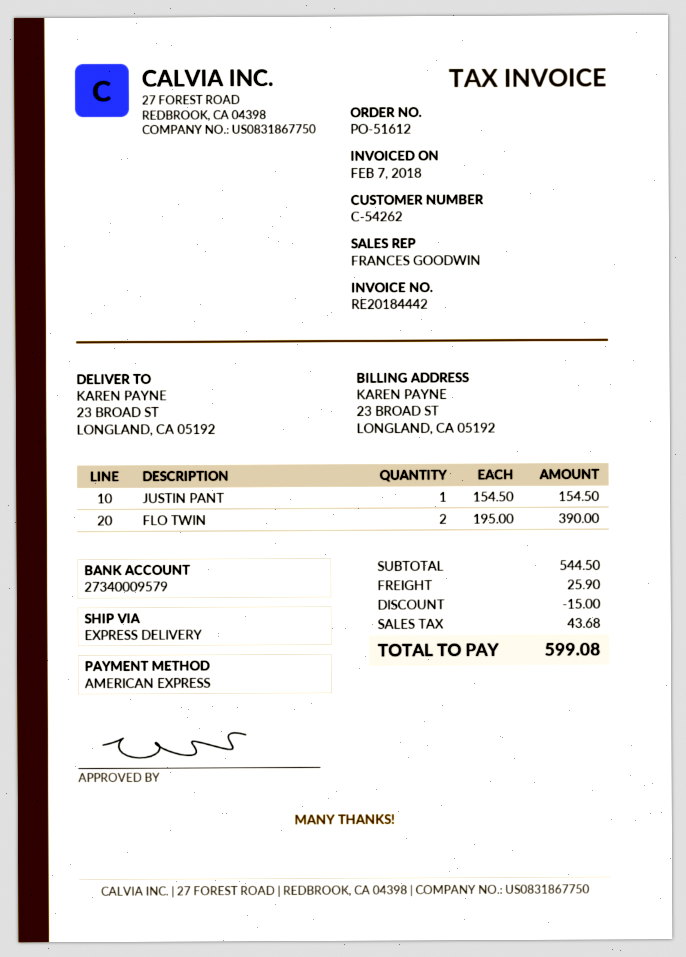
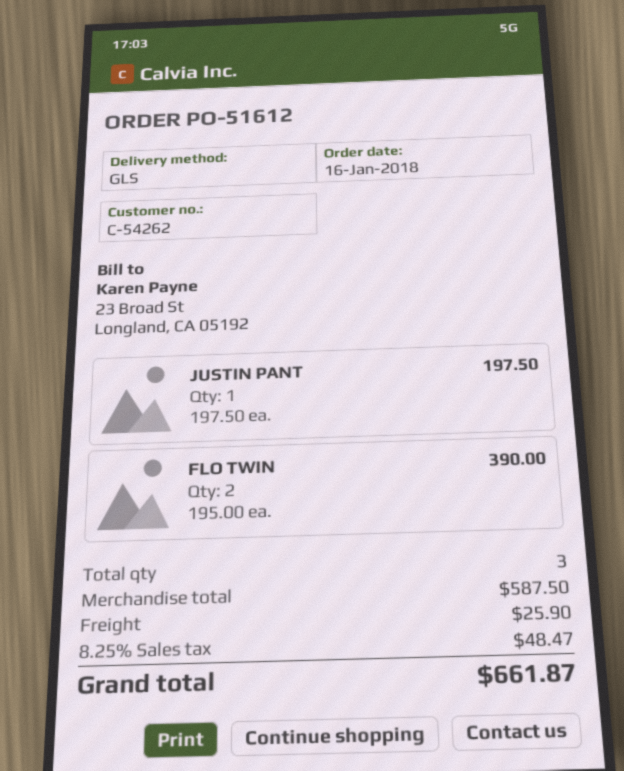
shipping method: express -> GLS
JUSTIN PANT: 1 x 154.50 = 154.50 -> 1 x 197.50 = 197.50
subtotal: 544.50 -> 587.50
discount: 15.00 -> none
tax: 43.68 -> 48.47
total: 599.08 -> 661.87

